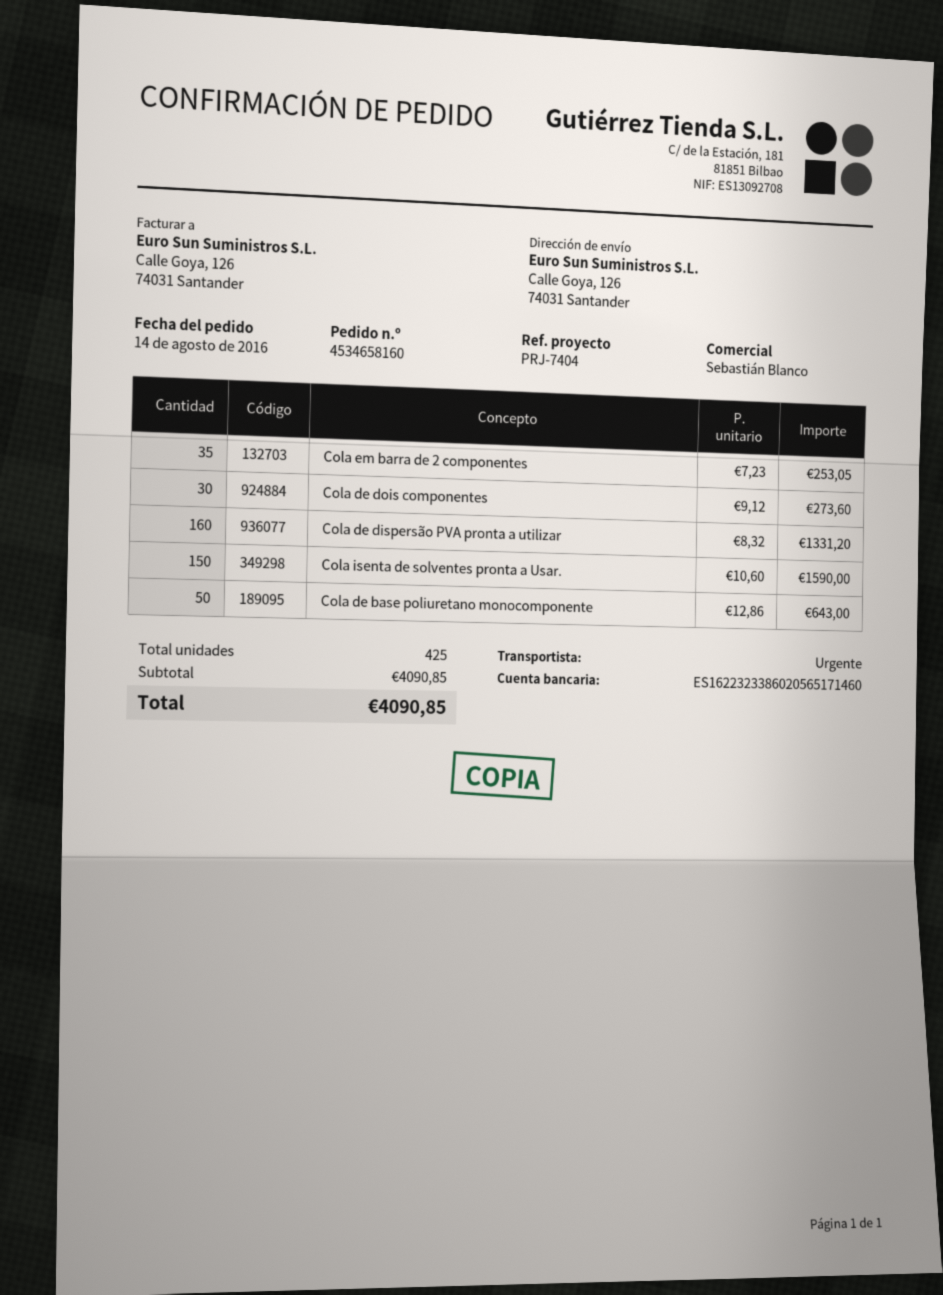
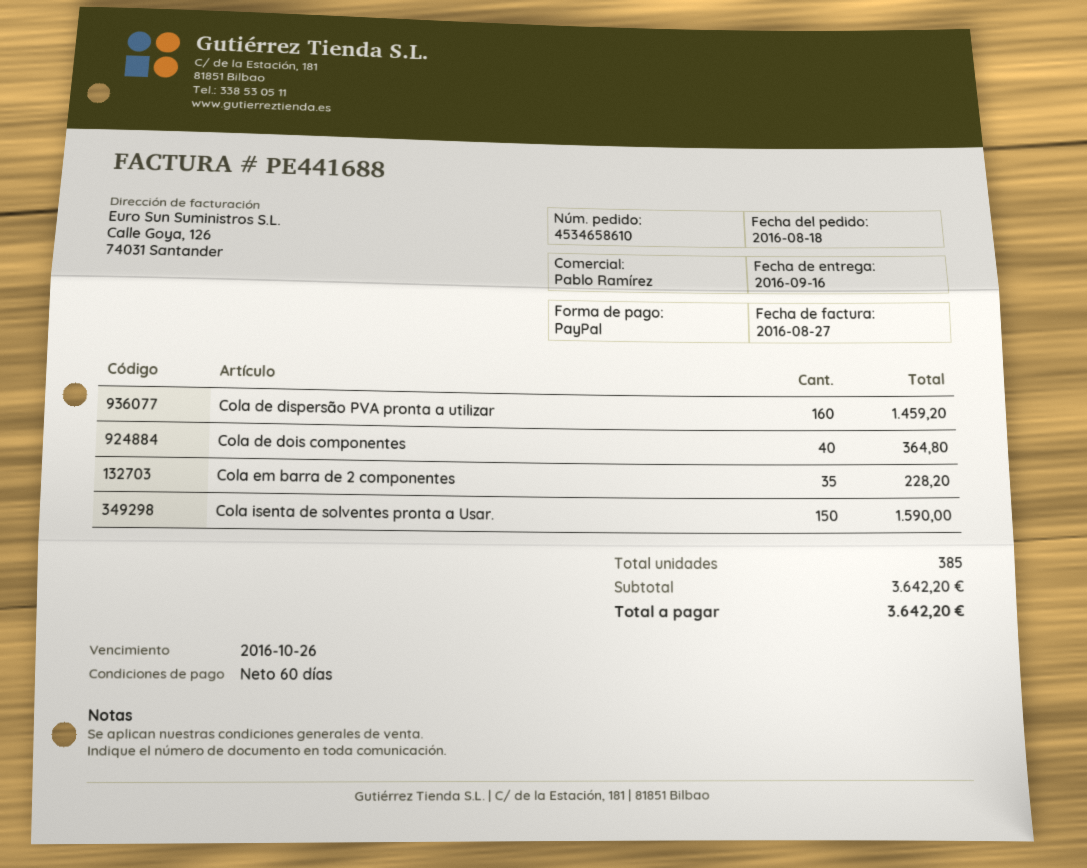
order number: 4534658160 -> 4534658610
order date: 2016-08-14 -> 2016-08-18
sales rep: Sebastián Blanco -> Pablo Ramírez
Cola em barra de 2 componentes: 35 for 253.05 -> 35 for 228.20
Cola de dois componentes: 30 for 273.60 -> 40 for 364.80
Cola de dispersão PVA pronta a utilizar: 160 for 1331.20 -> 160 for 1459.20
Cola de base poliuretano monocomponente: 50 for 643.00 -> none
total quantity: 425 -> 385
subtotal: 4090.85 -> 3642.20
total: 4090.85 -> 3642.20

